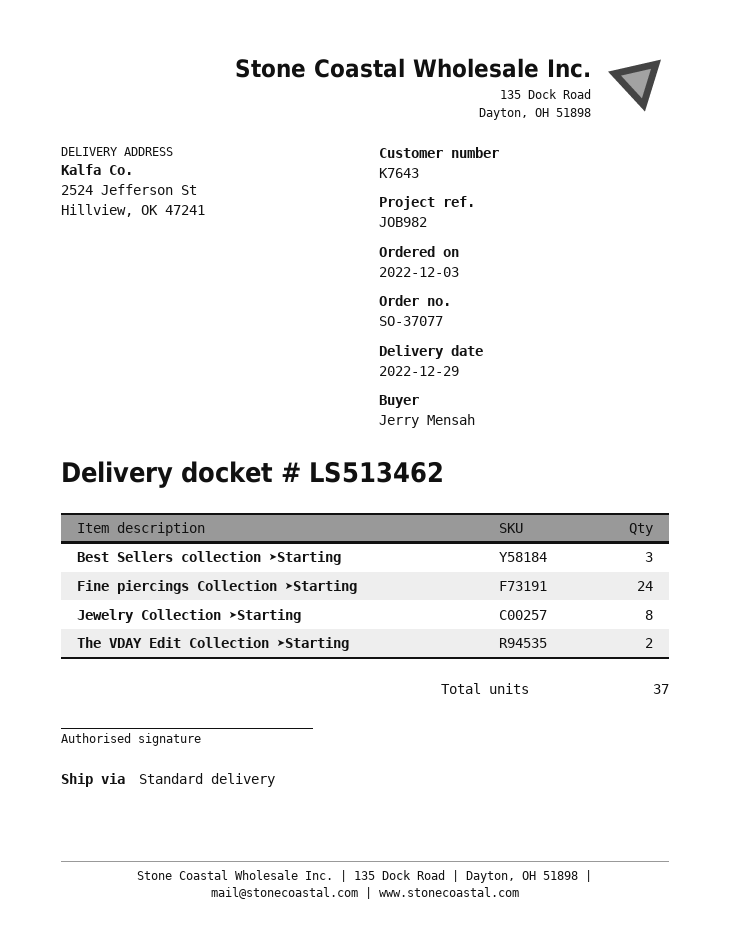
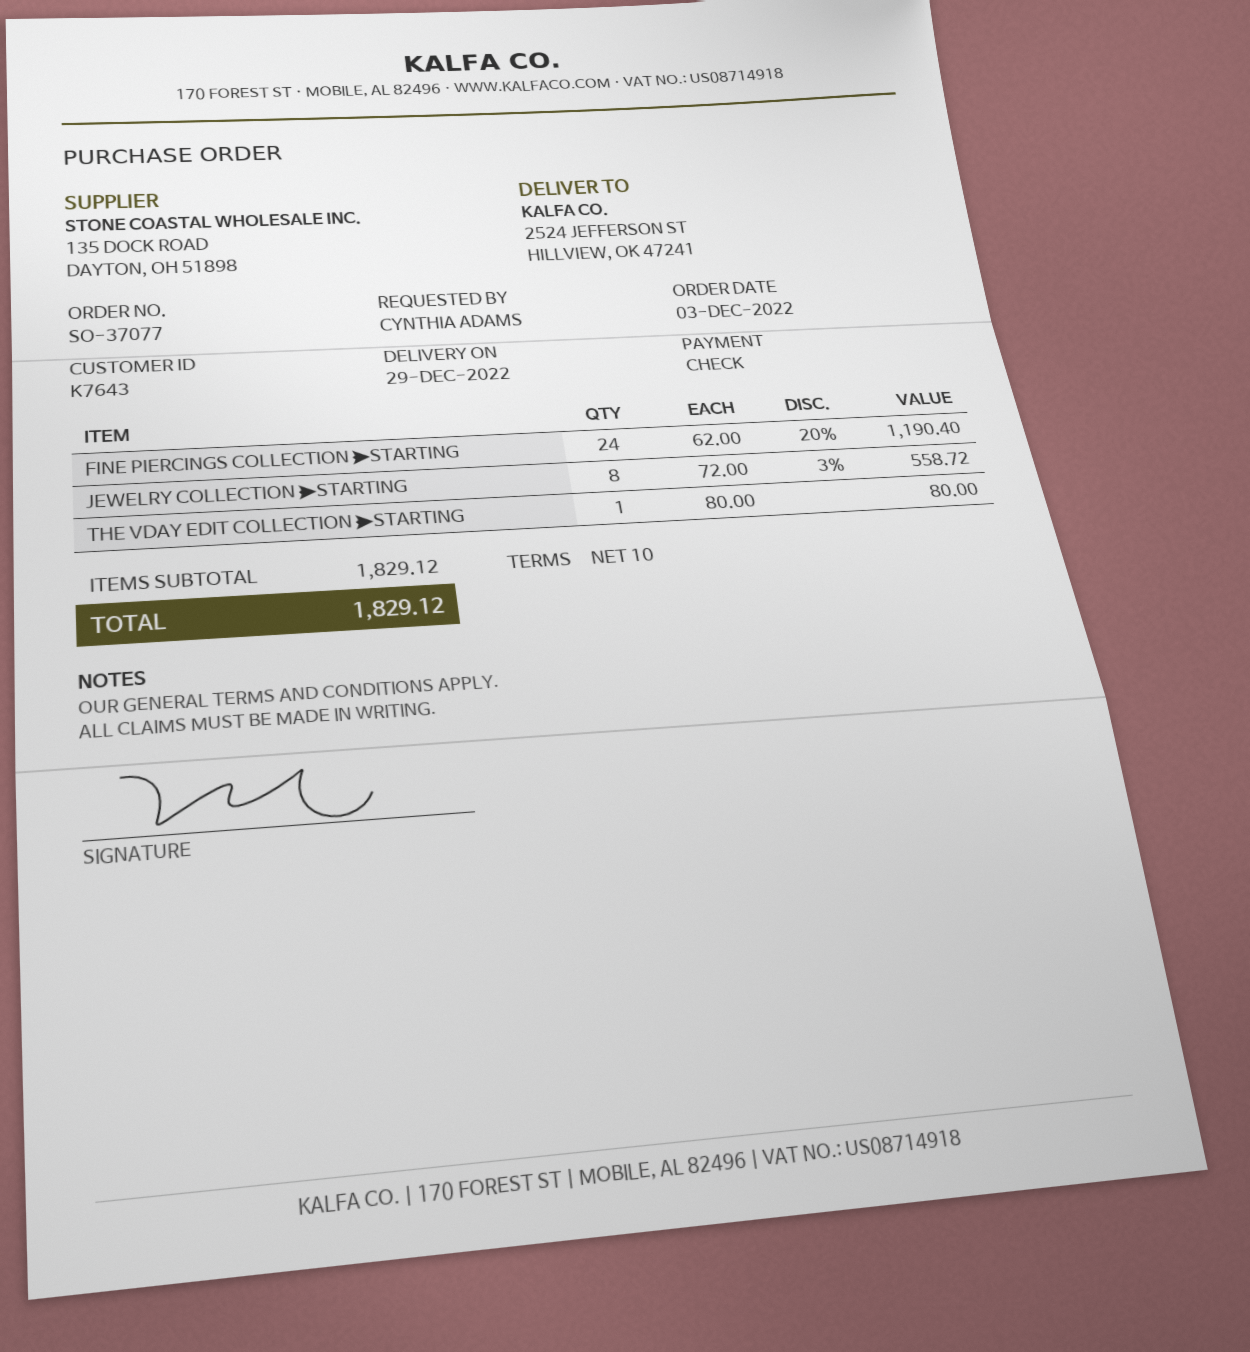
ordered by: Jerry Mensah -> CYNTHIA ADAMS
Best Sellers collection ➤Starting: 3 -> none
The VDAY Edit Collection ➤Starting: 2 -> 1

